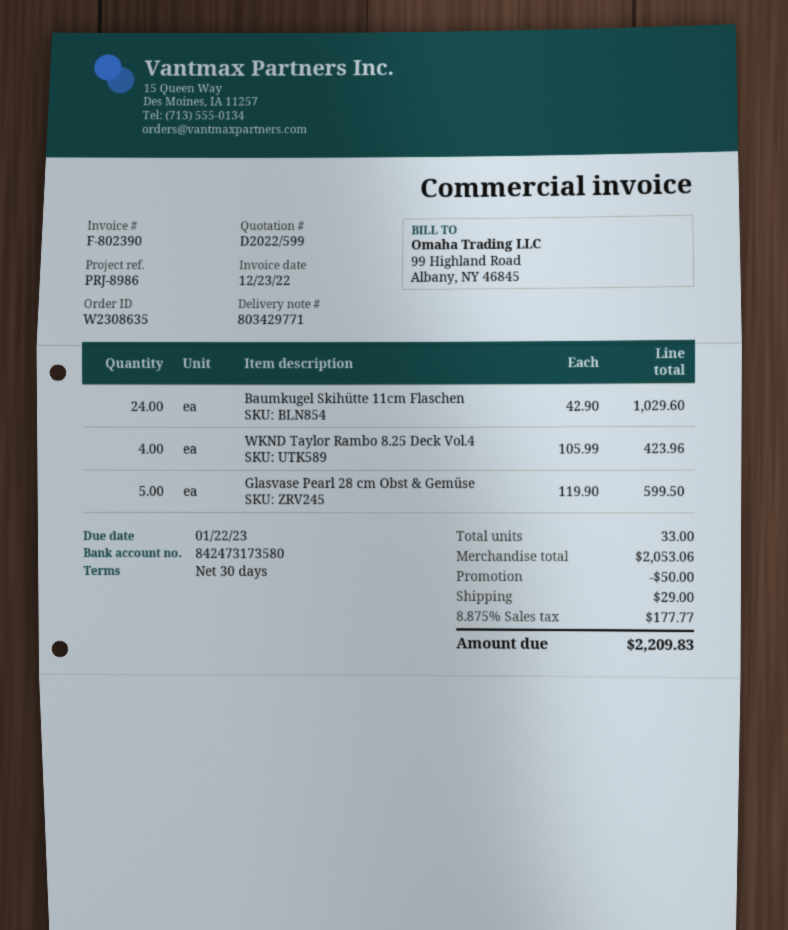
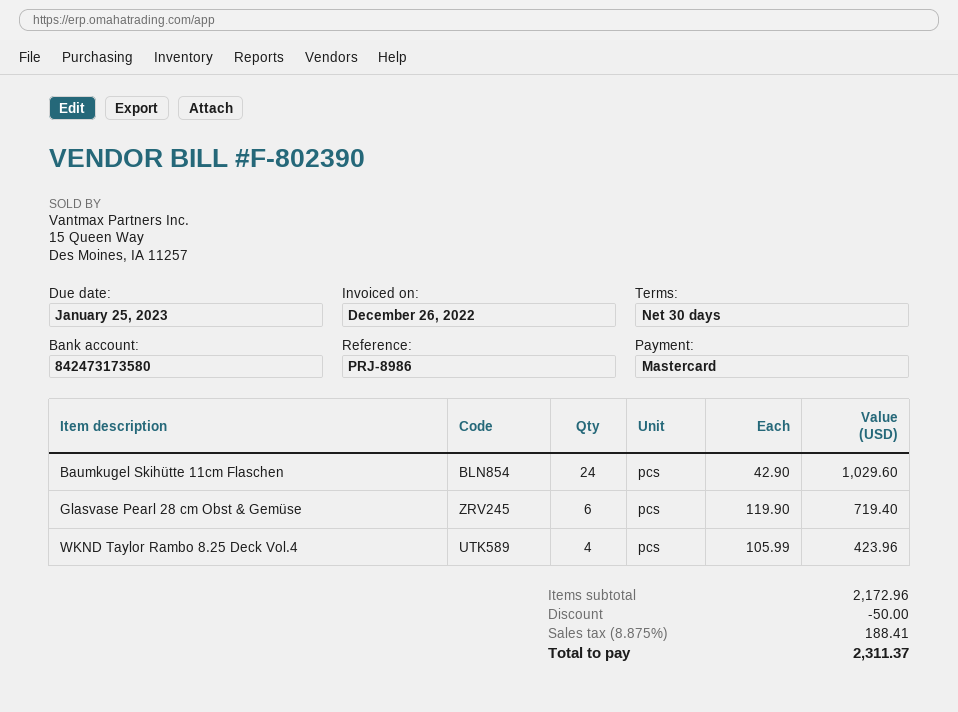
invoice date: 2022-12-23 -> 2022-12-26
due date: 2023-01-22 -> 2023-01-25
Glasvase Pearl 28 cm Obst & Gemüse: 5 x 119.90 = 599.50 -> 6 x 119.90 = 719.40
subtotal: 2053.06 -> 2172.96
shipping: 29.00 -> none
tax: 8.875% = 177.77 -> 8.875% = 188.41
total: 2209.83 -> 2311.37

